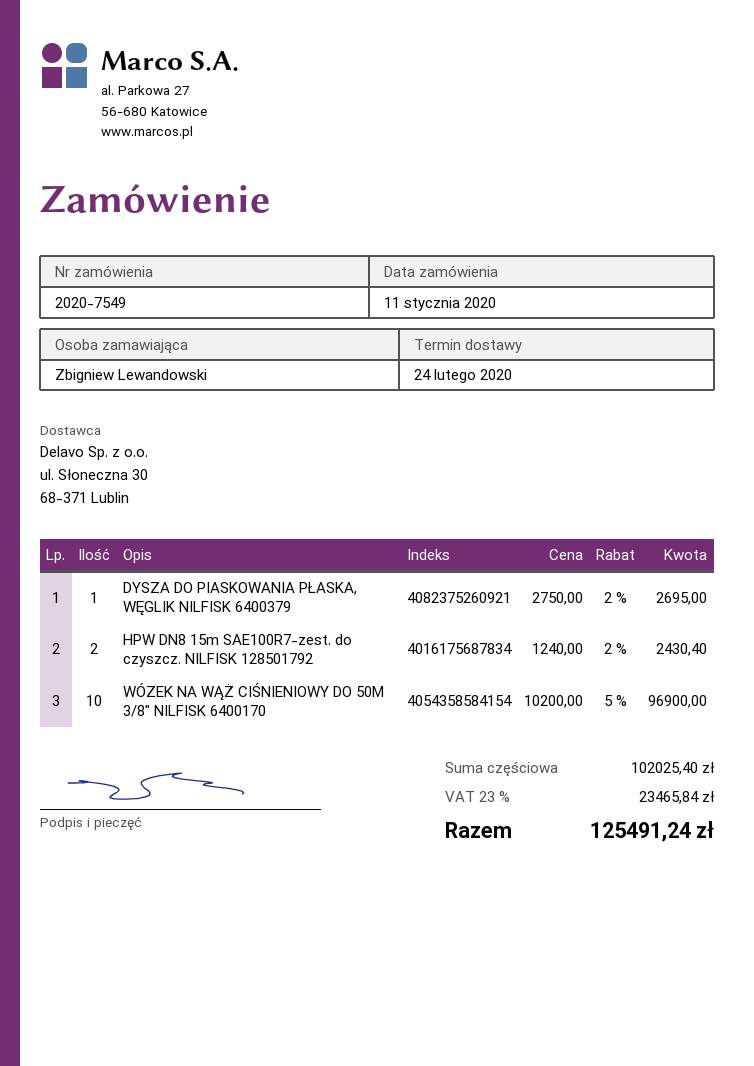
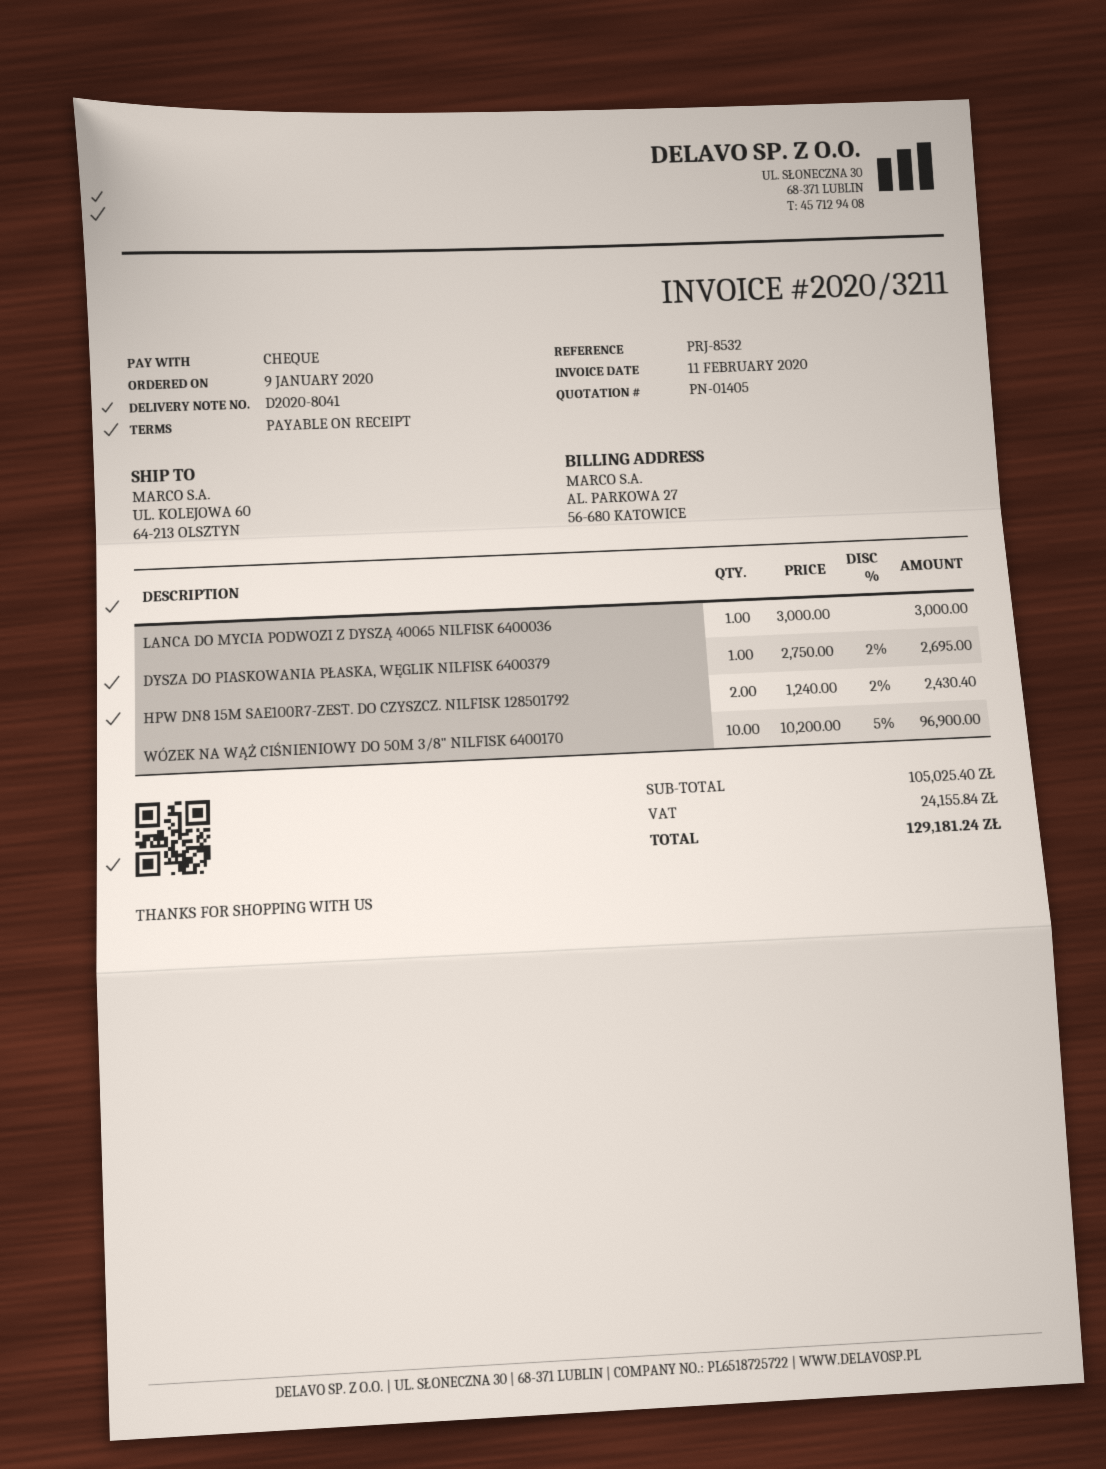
order date: 2020-01-11 -> 2020-01-09
LANCA DO MYCIA PODWOZI Z DYSZĄ 40065 NILFISK 6400036: none -> 1 x 3000.00 = 3000.00
subtotal: 102025.40 -> 105025.40
tax: 23465.84 -> 24155.84
total: 125491.24 -> 129181.24

